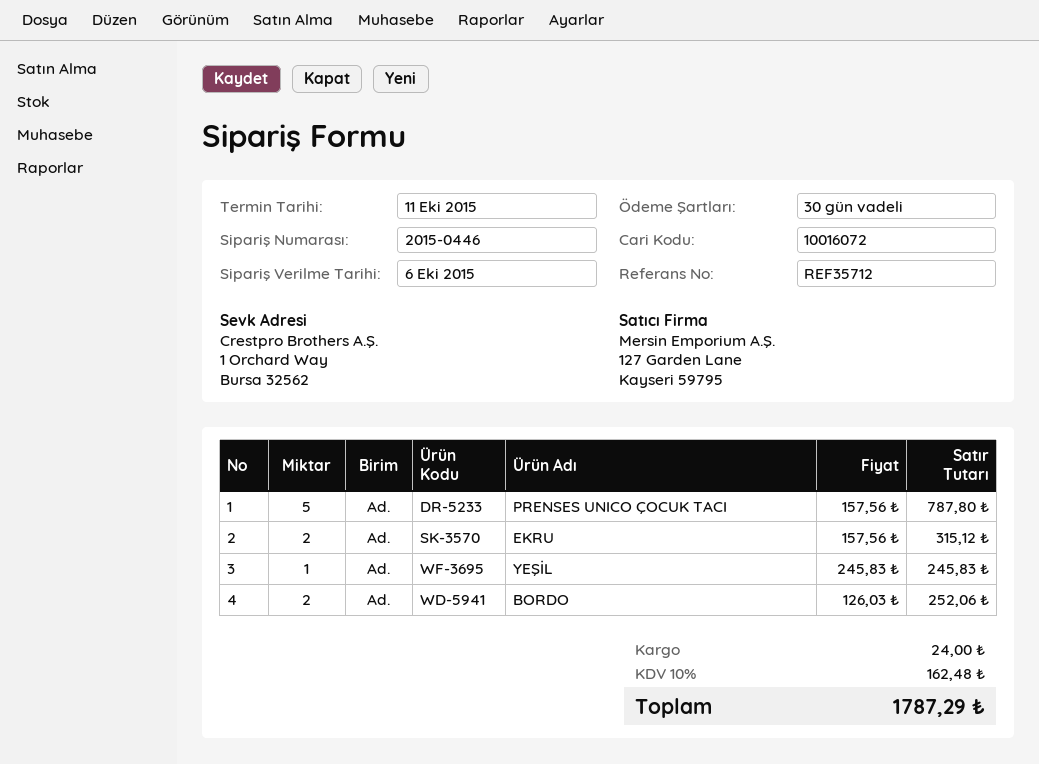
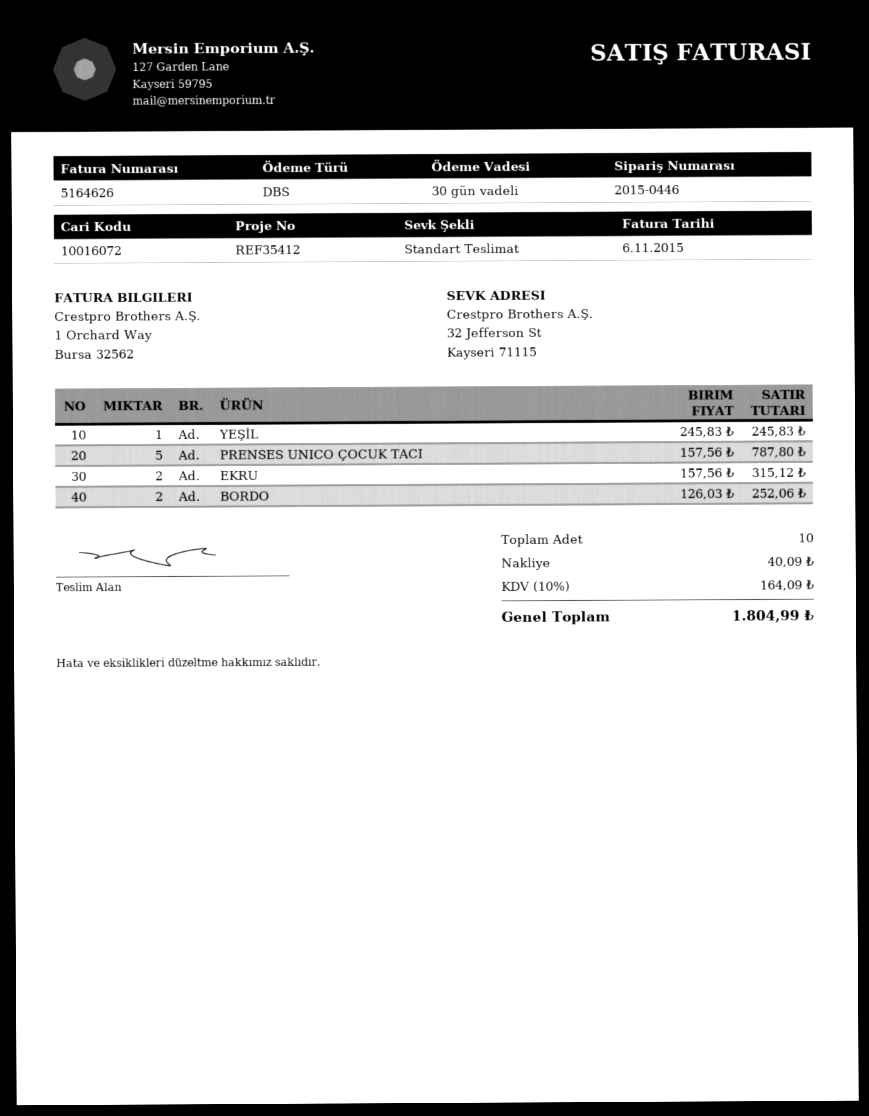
reference: REF35712 -> REF35412
ship to: 1 Orchard Way, Bursa 32562 -> 32 Jefferson St, Kayseri 71115
shipping: 24.00 -> 40.09
tax: 10% = 162.48 -> 10% = 164.09
total: 1787.29 -> 1804.99

